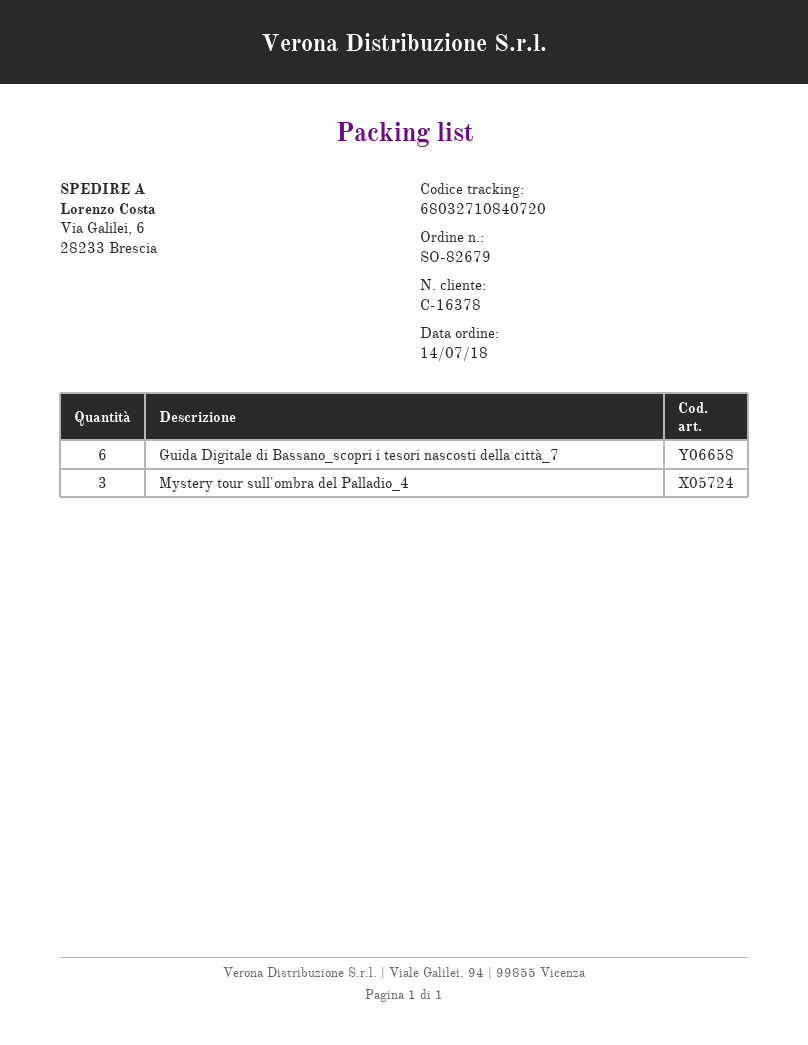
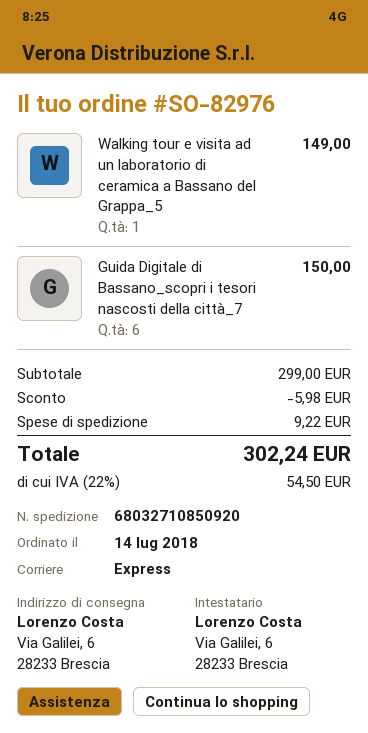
order number: SO-82679 -> SO-82976
tracking number: 68032710840720 -> 68032710850920
Mystery tour sull'ombra del Palladio_4: 3 -> none
Walking tour e visita ad un laboratorio di ceramica a Bassano del Grappa_5: none -> 1

